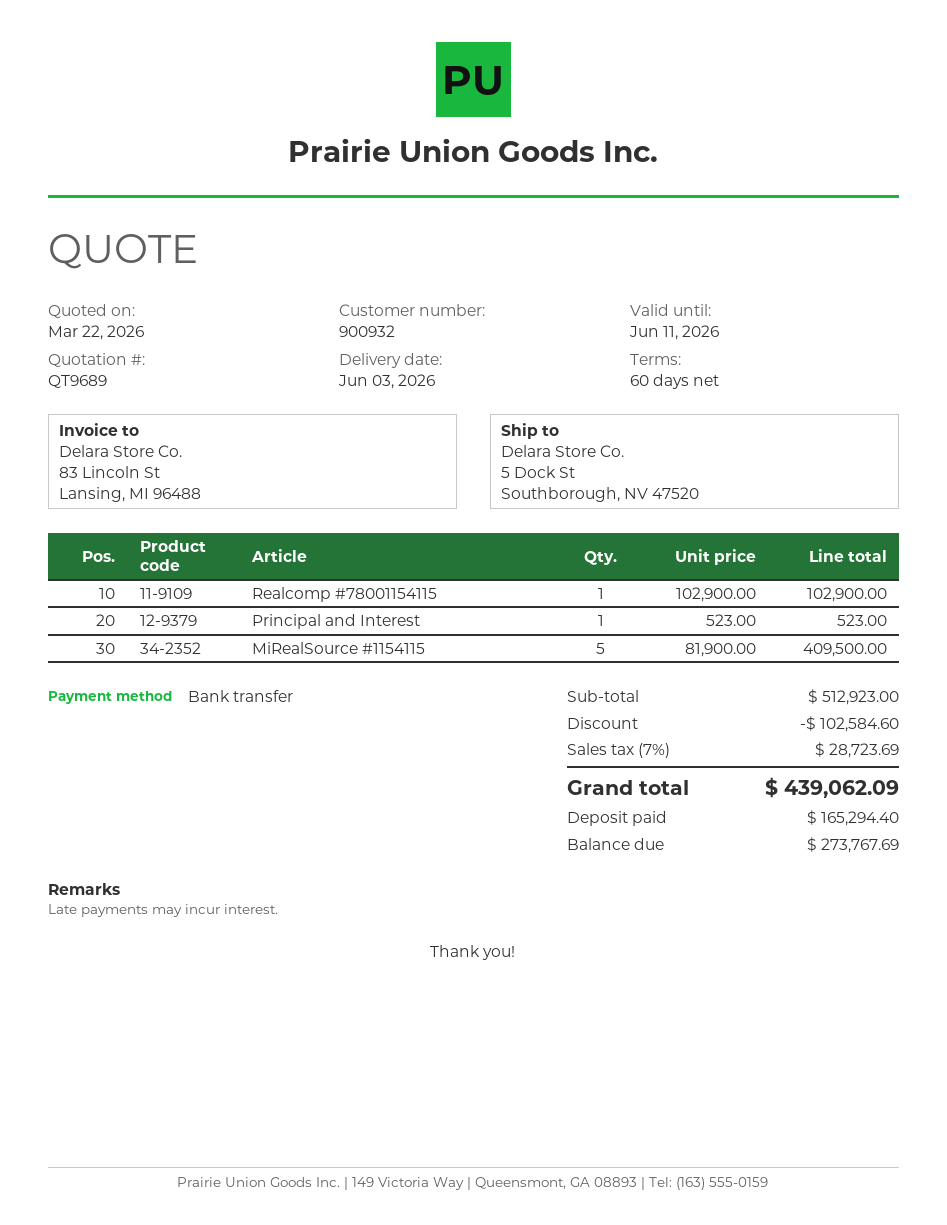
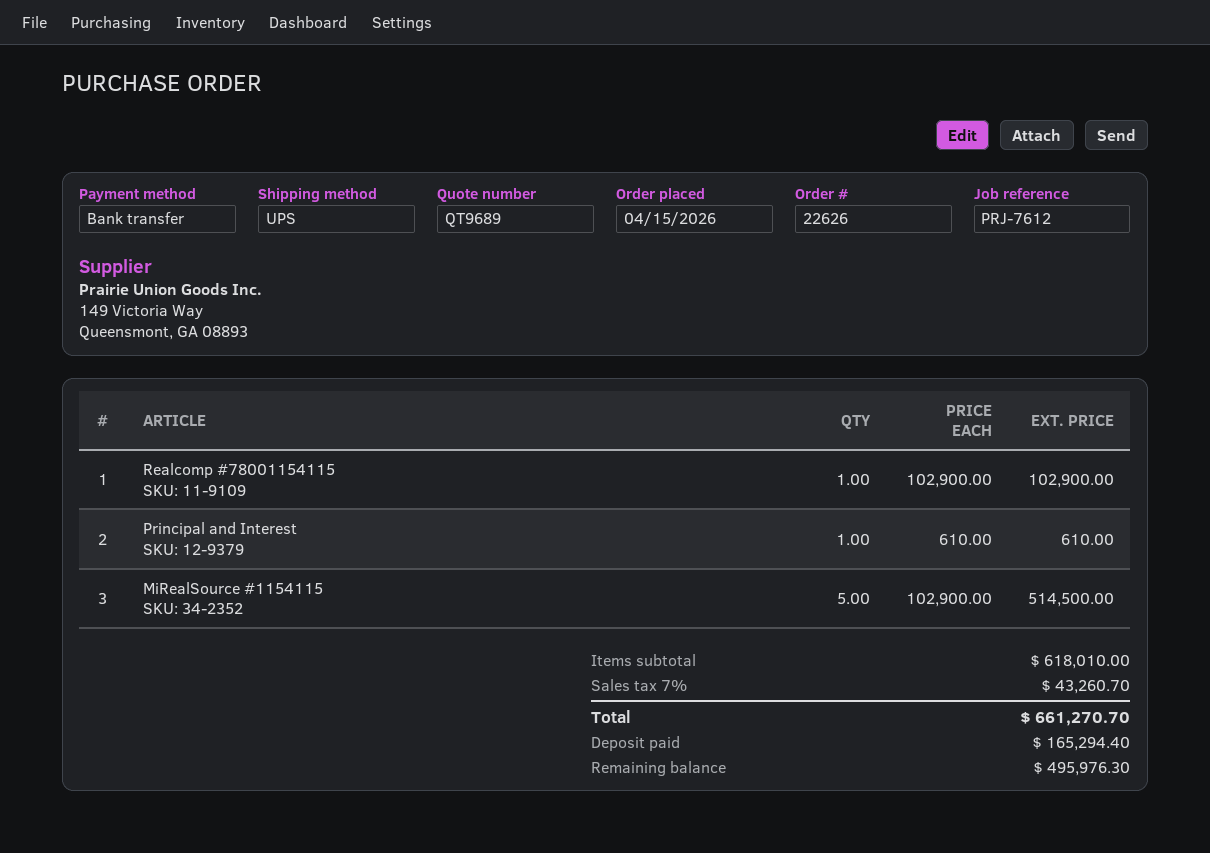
Principal and Interest: 1 x 523.00 = 523.00 -> 1 x 610.00 = 610.00
MiRealSource #1154115: 5 x 81900.00 = 409500.00 -> 5 x 102900.00 = 514500.00
subtotal: 512923.00 -> 618010.00
discount: 102584.60 -> none
tax: 7% = 28723.69 -> 7% = 43260.70
total: 439062.09 -> 661270.70
balance: 273767.69 -> 495976.30

